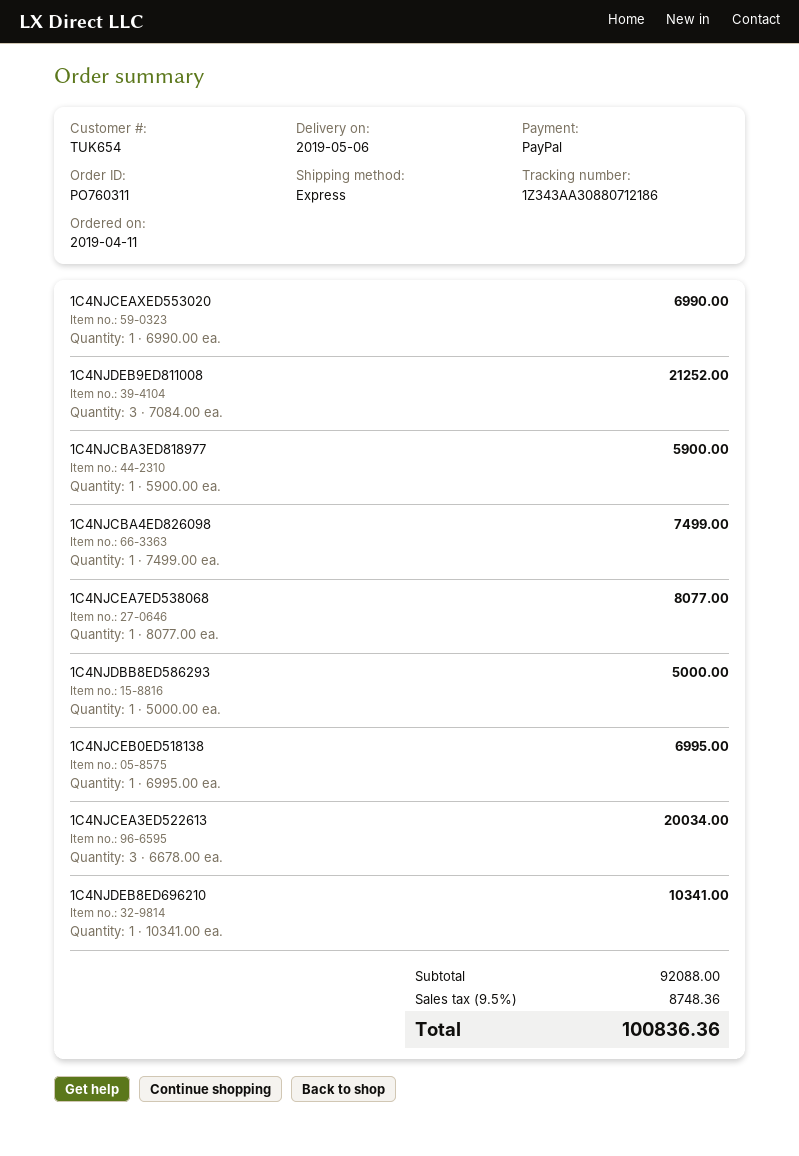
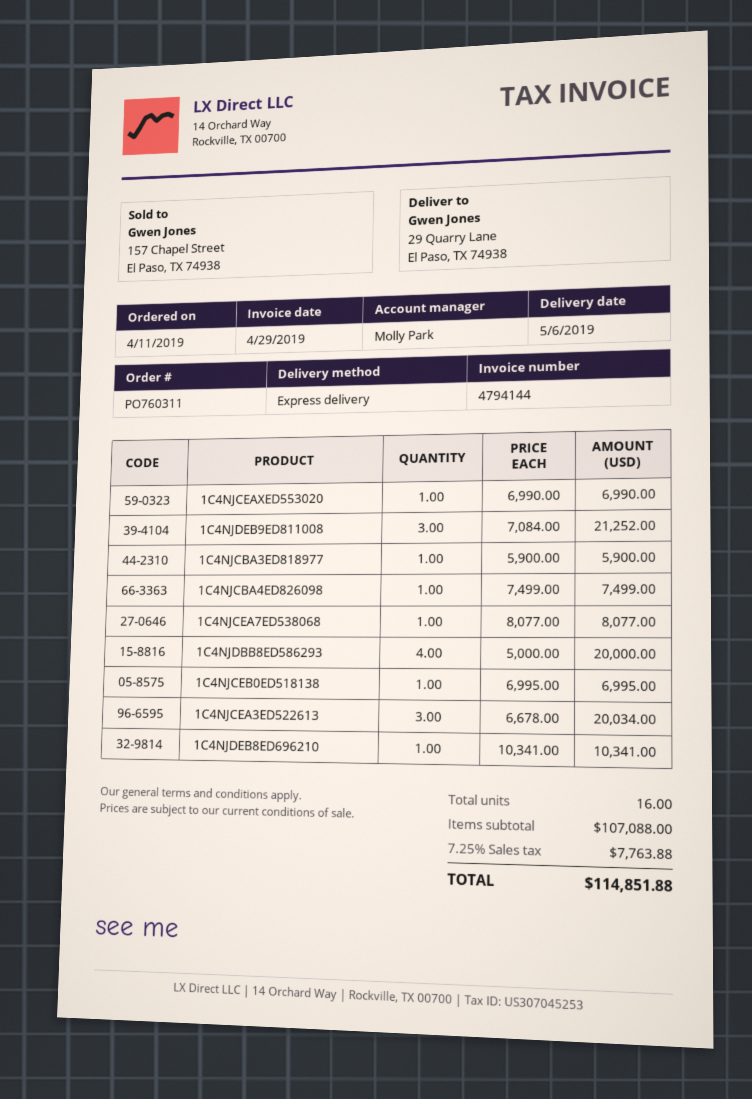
1C4NJDBB8ED586293: 1 x 5000.00 = 5000.00 -> 4 x 5000.00 = 20000.00
subtotal: 92088.00 -> 107088.00
tax: 9.5% = 8748.36 -> 7.25% = 7763.88
total: 100836.36 -> 114851.88

